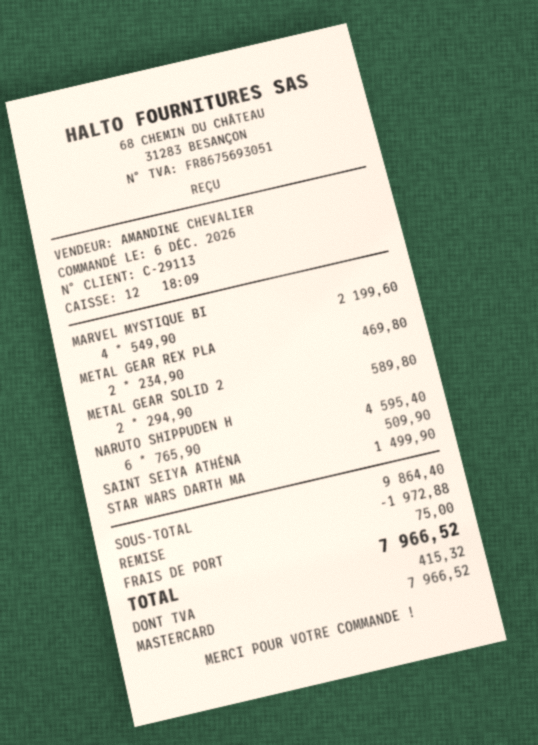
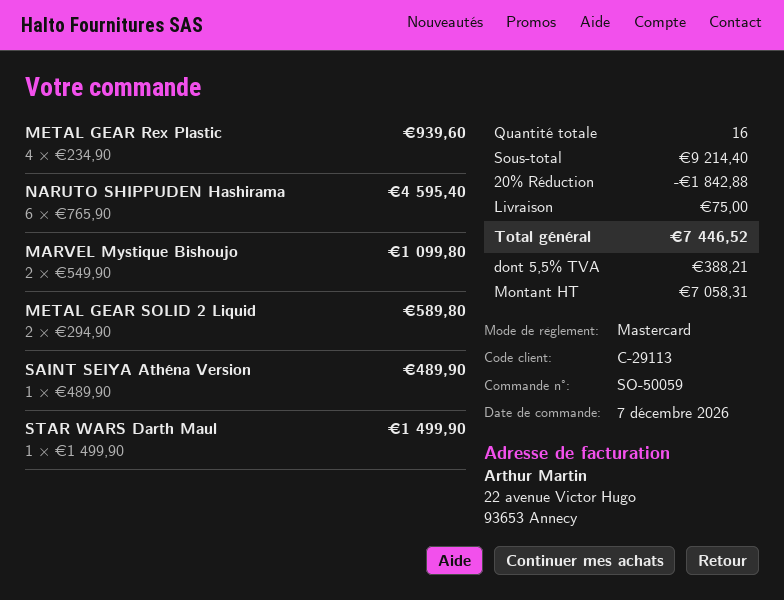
order date: 2026-12-06 -> 2026-12-07
MARVEL MYSTIQUE BI: 4 x 549.90 = 2199.60 -> 2 x 549.90 = 1099.80
METAL GEAR REX PLA: 2 x 234.90 = 469.80 -> 4 x 234.90 = 939.60
SAINT SEIYA ATHÉNA: 1 x 509.90 = 509.90 -> 1 x 489.90 = 489.90
subtotal: 9864.40 -> 9214.40
discount: 1972.88 -> 1842.88
tax: 415.32 -> 388.21
total: 7966.52 -> 7446.52

